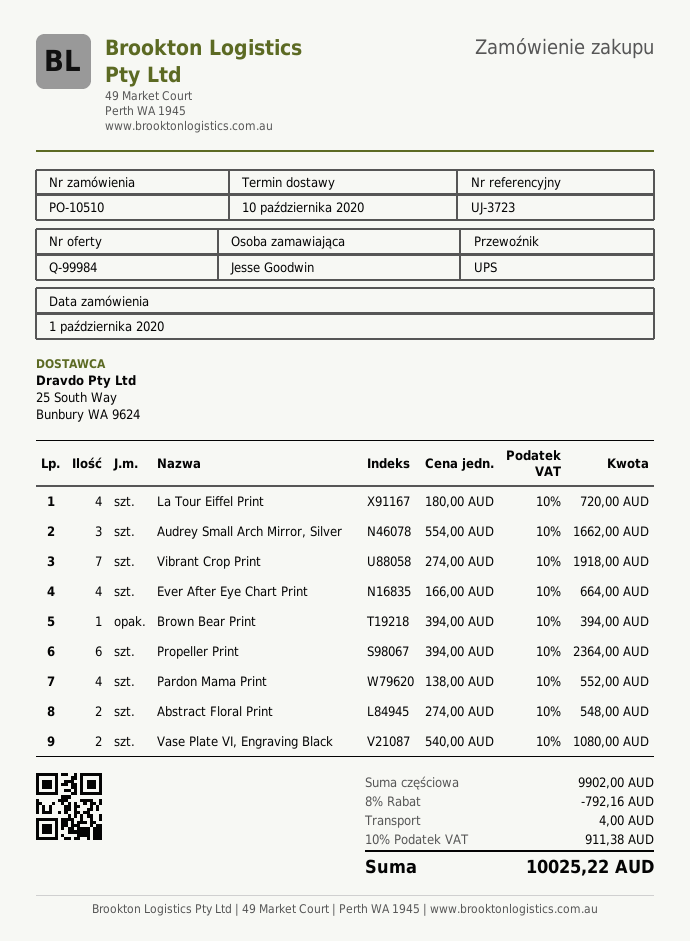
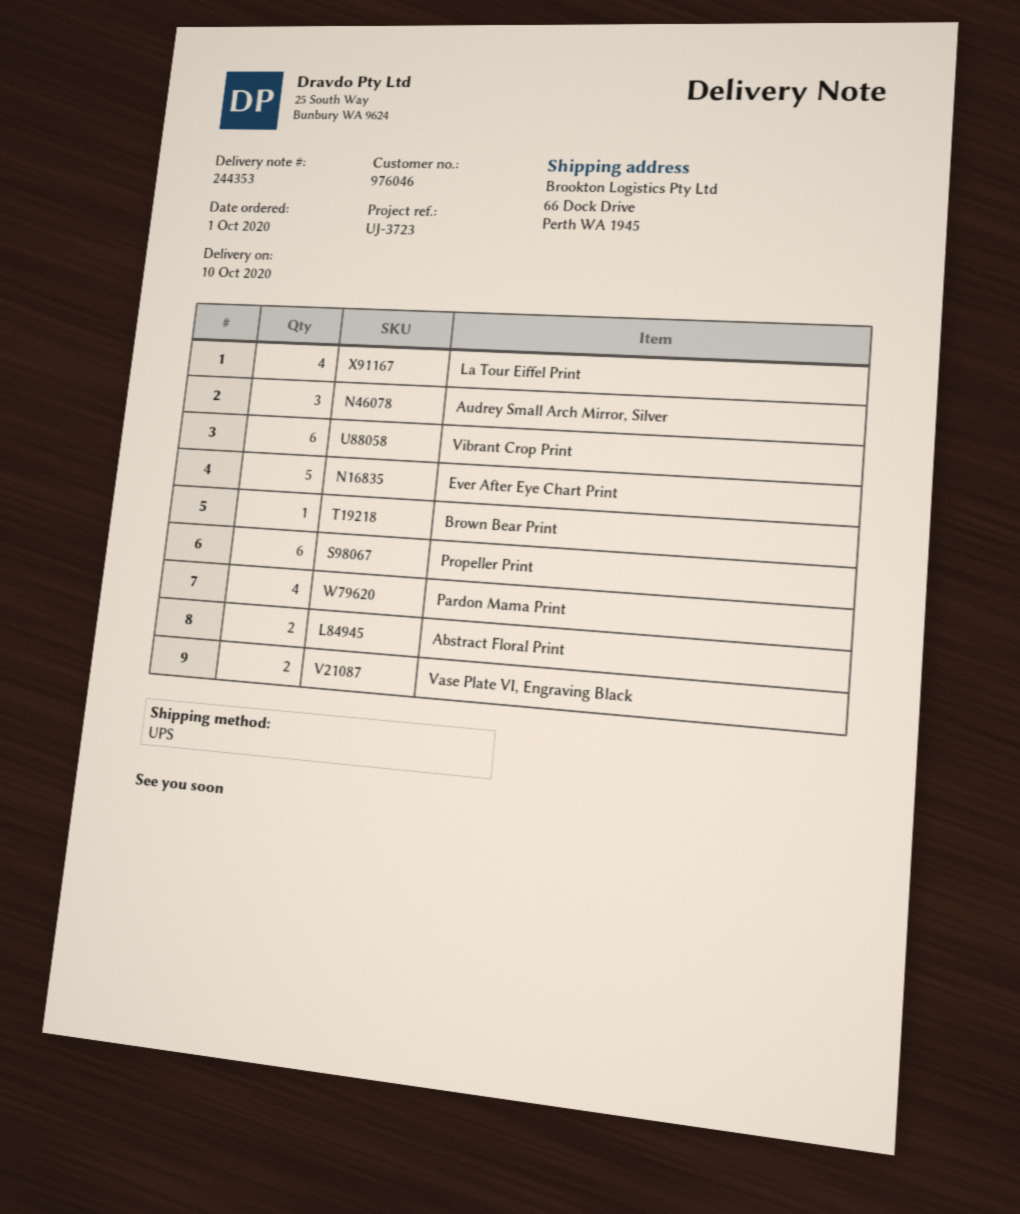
Vibrant Crop Print: 7 -> 6
Ever After Eye Chart Print: 4 -> 5

